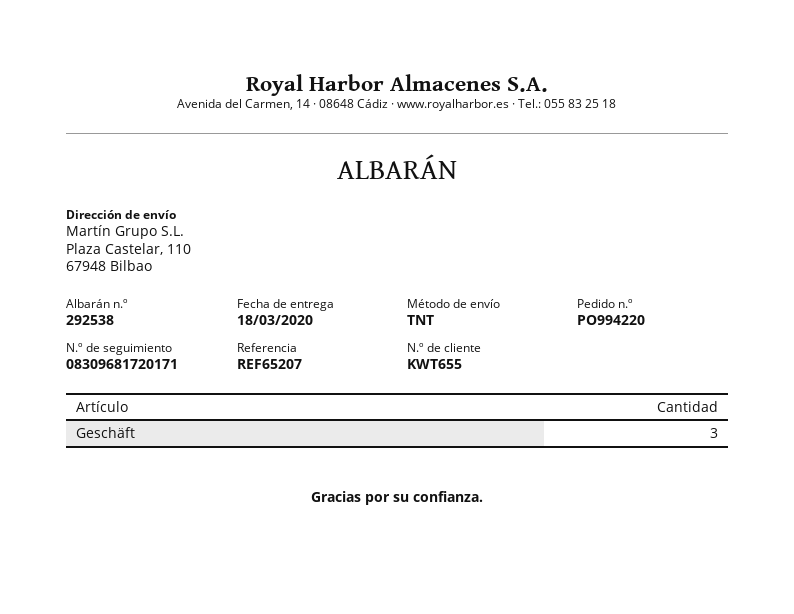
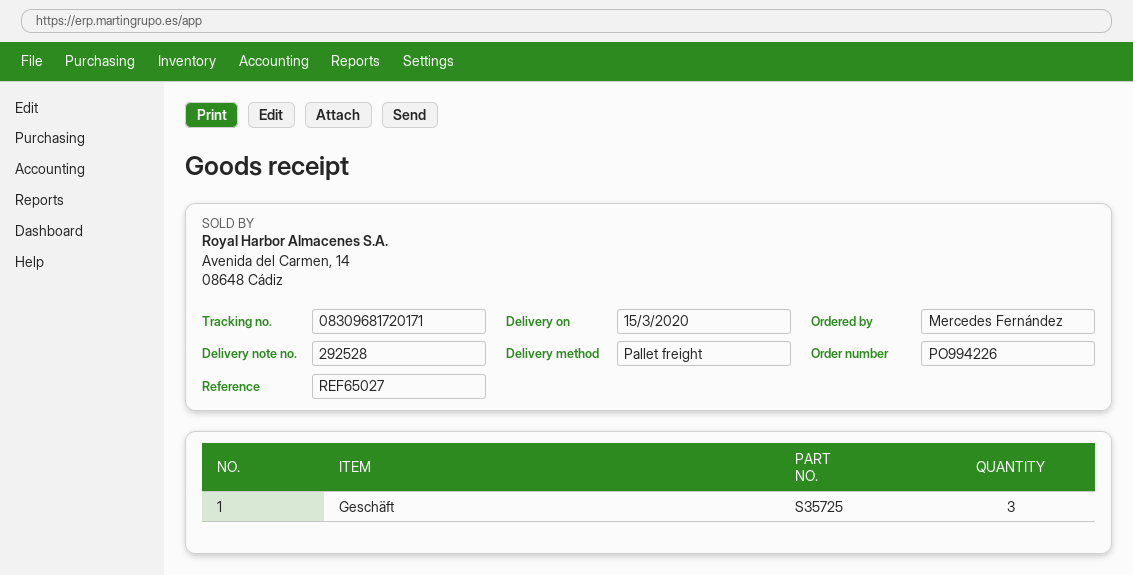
order number: PO994220 -> PO994226
delivery note number: 292538 -> 292528
delivery date: 2020-03-18 -> 2020-03-15
reference: REF65207 -> REF65027
shipping method: TNT -> pallet freight

